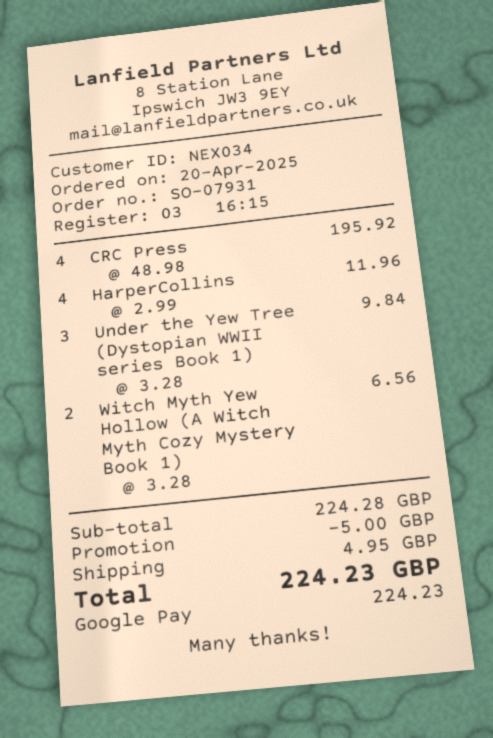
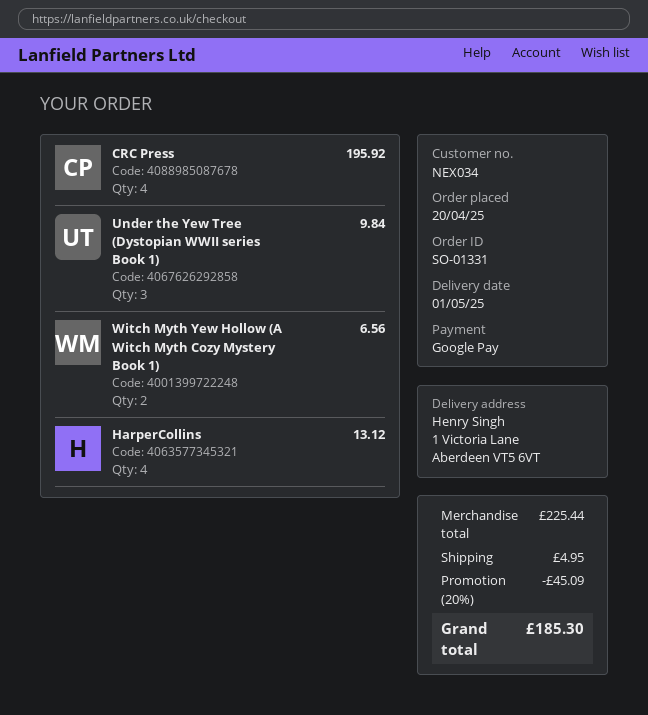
order number: SO-07931 -> SO-01331
HarperCollins: 4 for 11.96 -> 4 for 13.12
subtotal: 224.28 -> 225.44
discount: 5.00 -> 45.09
total: 224.23 -> 185.30

